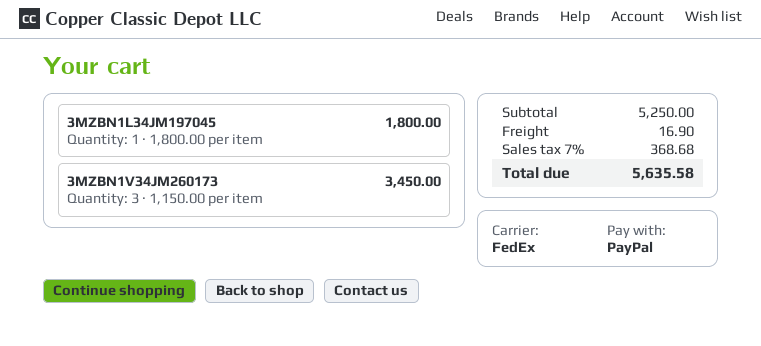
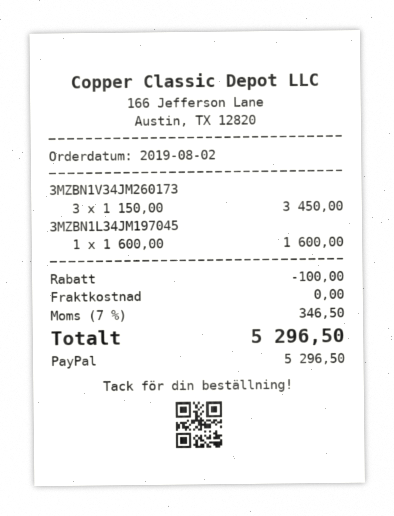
3MZBN1L34JM197045: 1 x 1800.00 = 1800.00 -> 1 x 1600.00 = 1600.00
discount: none -> 100.00
shipping: 16.90 -> 0.00
tax: 7% = 368.68 -> 7% = 346.50
total: 5635.58 -> 5296.50

